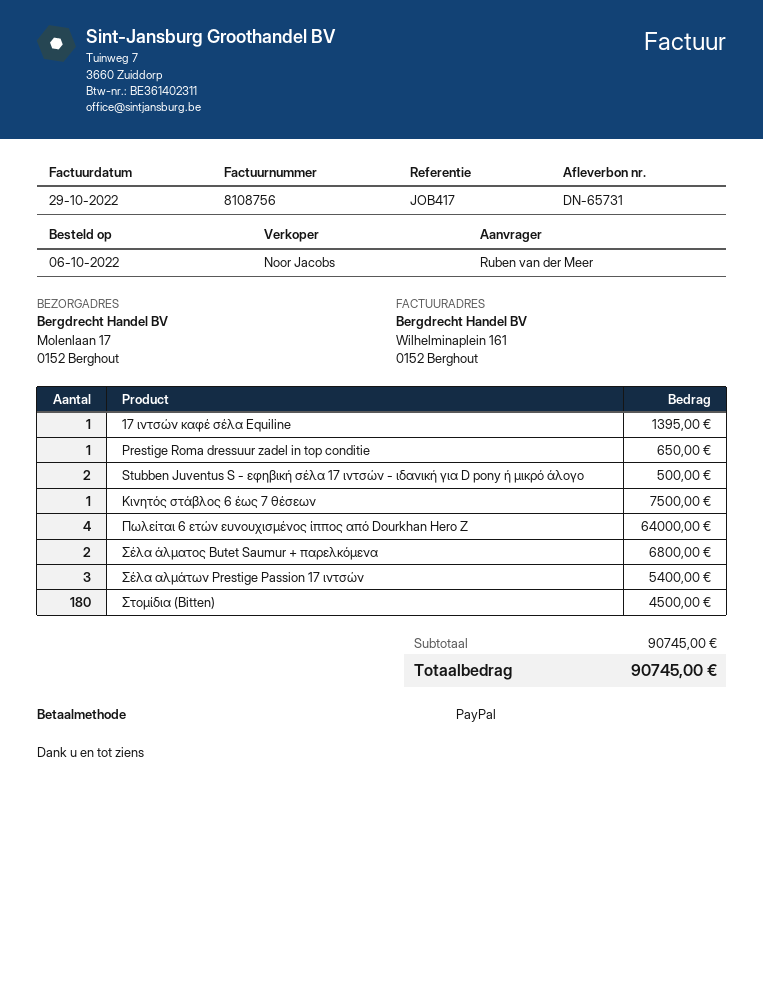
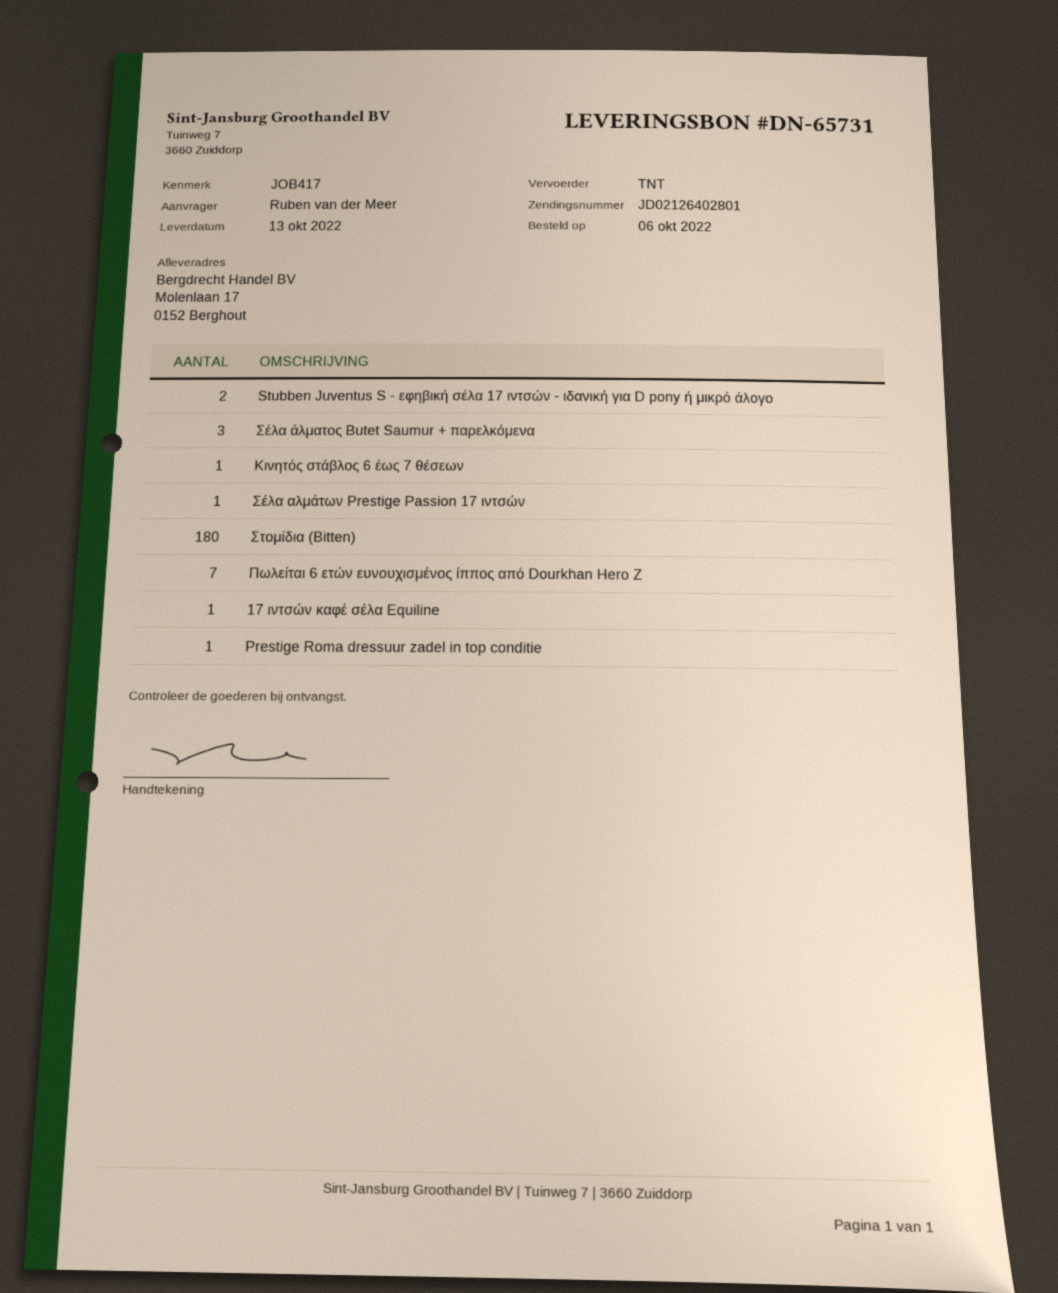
Πωλείται 6 ετών ευνουχισμένος ίππος από Dourkhan Hero Z: 4 -> 7
Σέλα άλματος Butet Saumur + παρελκόμενα: 2 -> 3
Σέλα αλμάτων Prestige Passion 17 ιντσών: 3 -> 1

